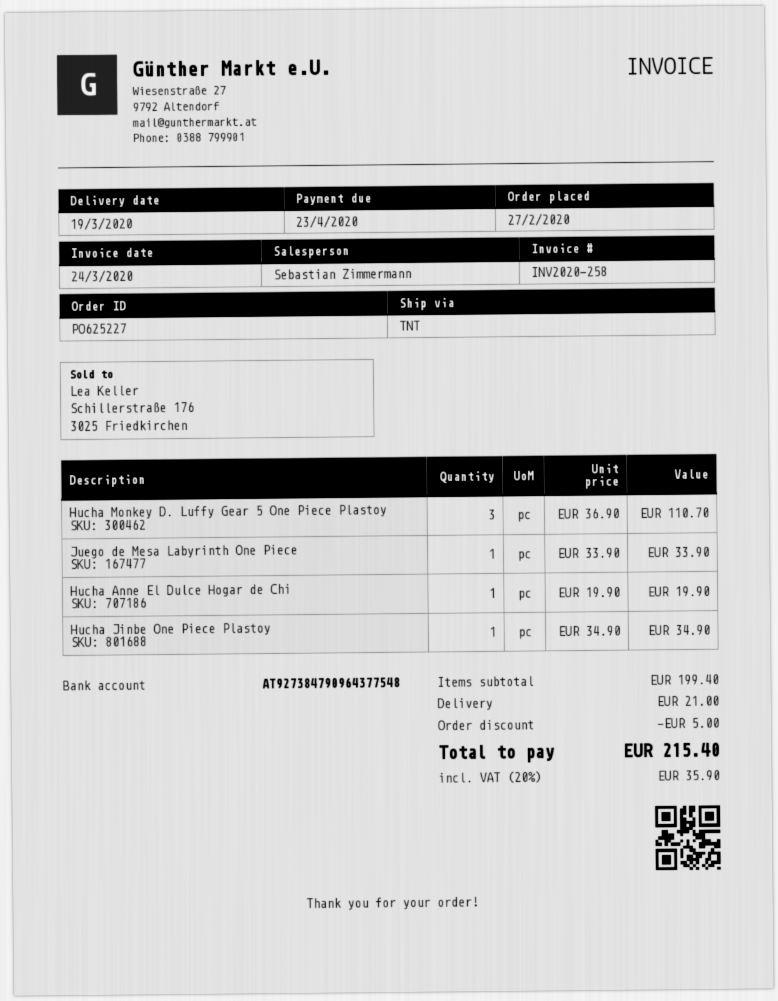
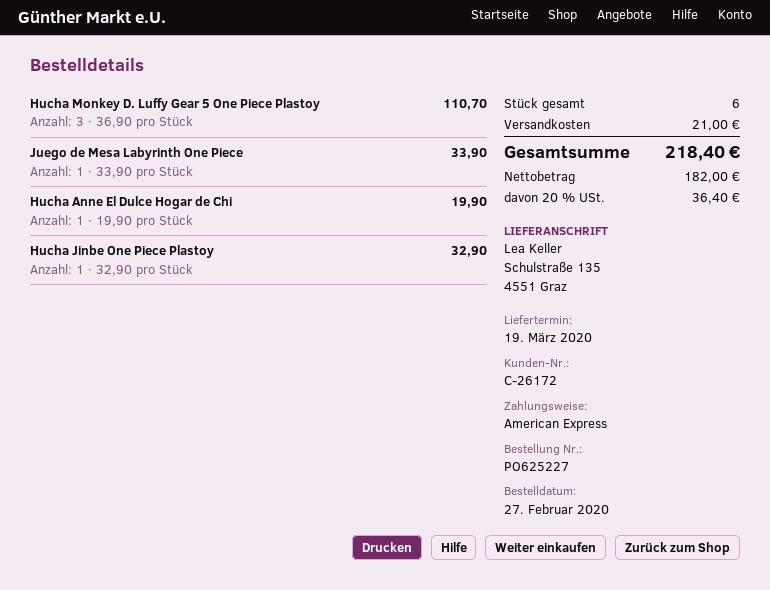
Hucha Jinbe One Piece Plastoy: 1 x 34.90 = 34.90 -> 1 x 32.90 = 32.90
discount: 5.00 -> none
tax: 20% = 35.90 -> 20% = 36.40
total: 215.40 -> 218.40

